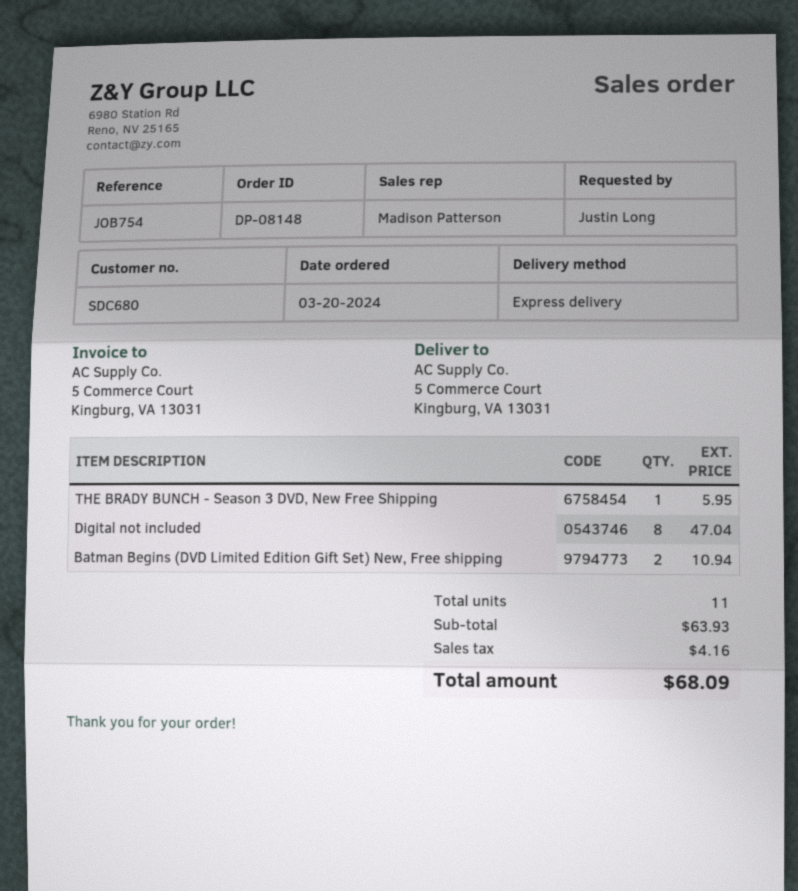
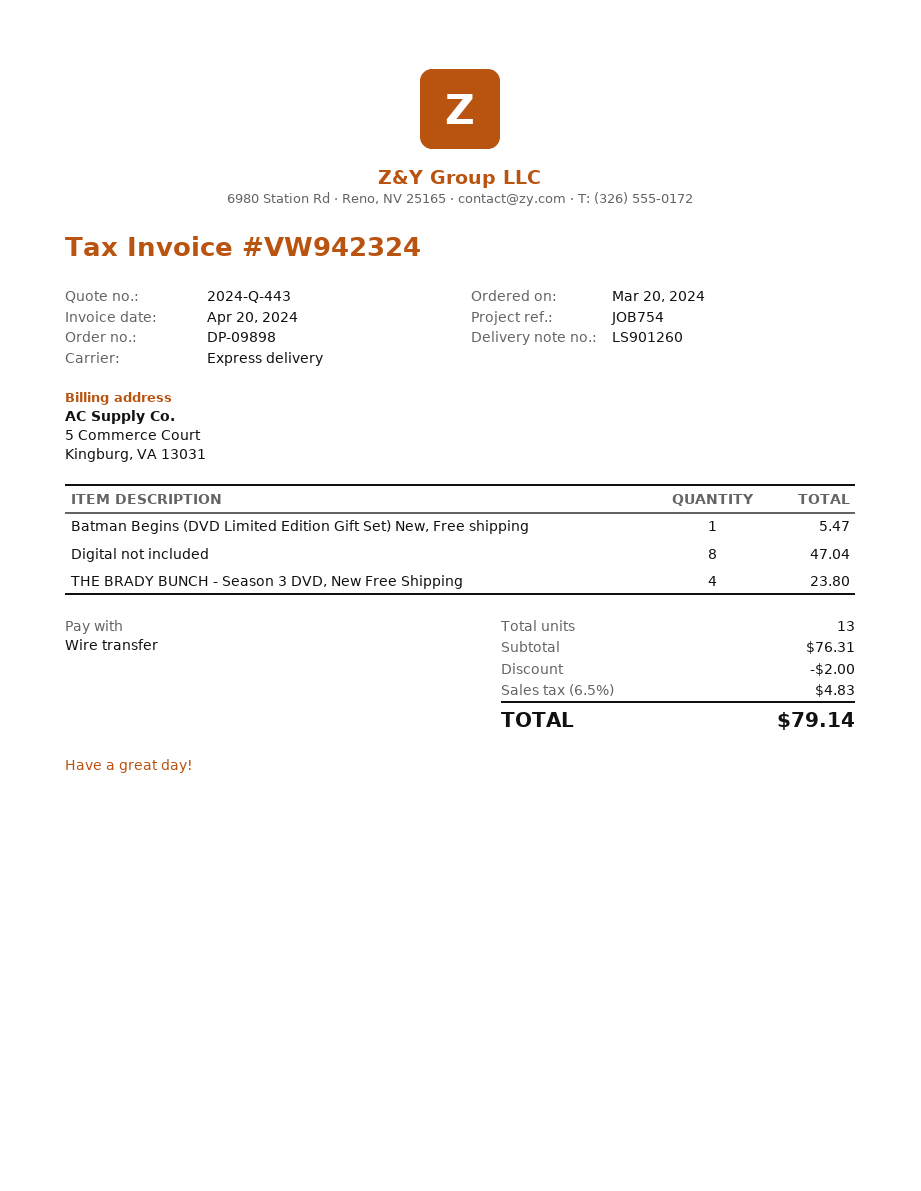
order number: DP-08148 -> DP-09898
THE BRADY BUNCH - Season 3 DVD, New Free Shipping: 1 for 5.95 -> 4 for 23.80
Batman Begins (DVD Limited Edition Gift Set) New, Free shipping: 2 for 10.94 -> 1 for 5.47
total quantity: 11 -> 13
subtotal: 63.93 -> 76.31
discount: none -> 2.00
tax: 4.16 -> 4.83
total: 68.09 -> 79.14

